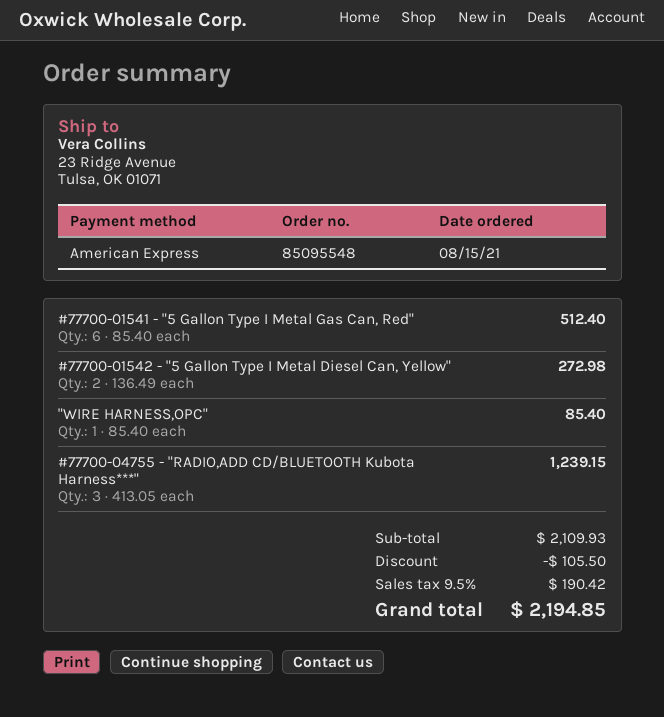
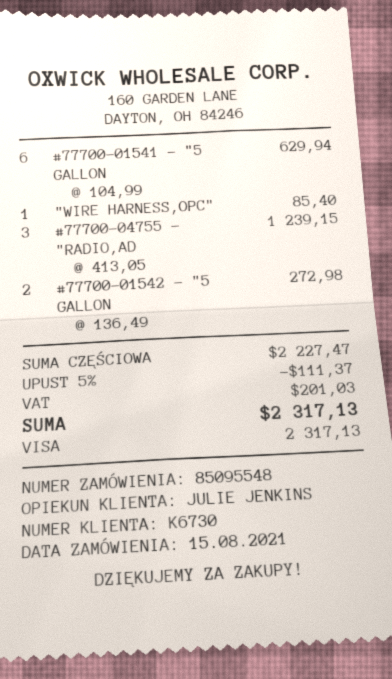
payment method: American Express -> Visa
#77700-01541 - "5 Gallon Type I Metal Gas Can, Red": 6 x 85.40 = 512.40 -> 6 x 104.99 = 629.94
subtotal: 2109.93 -> 2227.47
discount: 105.50 -> 111.37
tax: 190.42 -> 201.03
total: 2194.85 -> 2317.13

